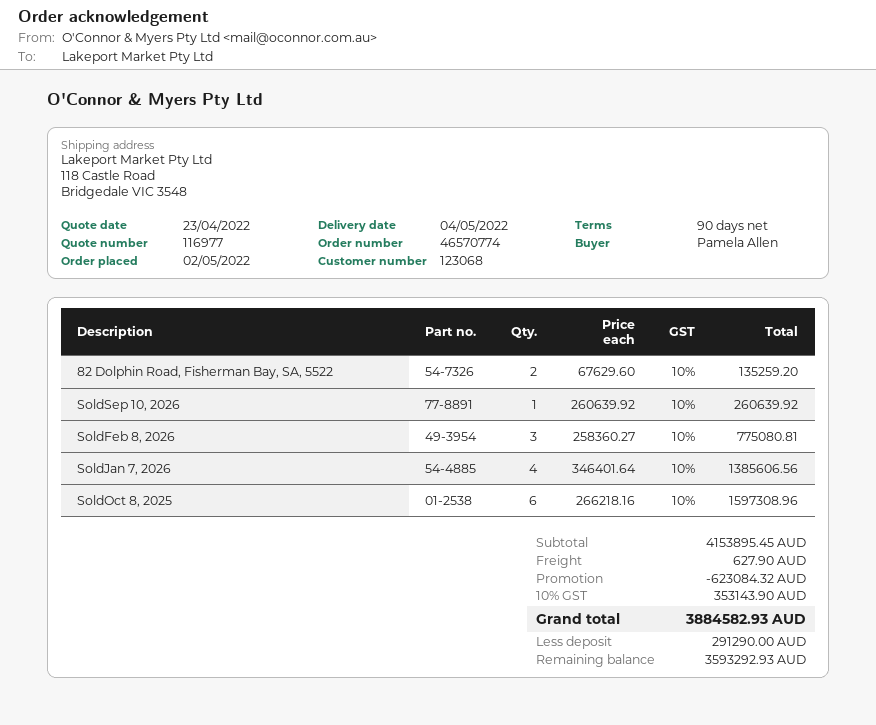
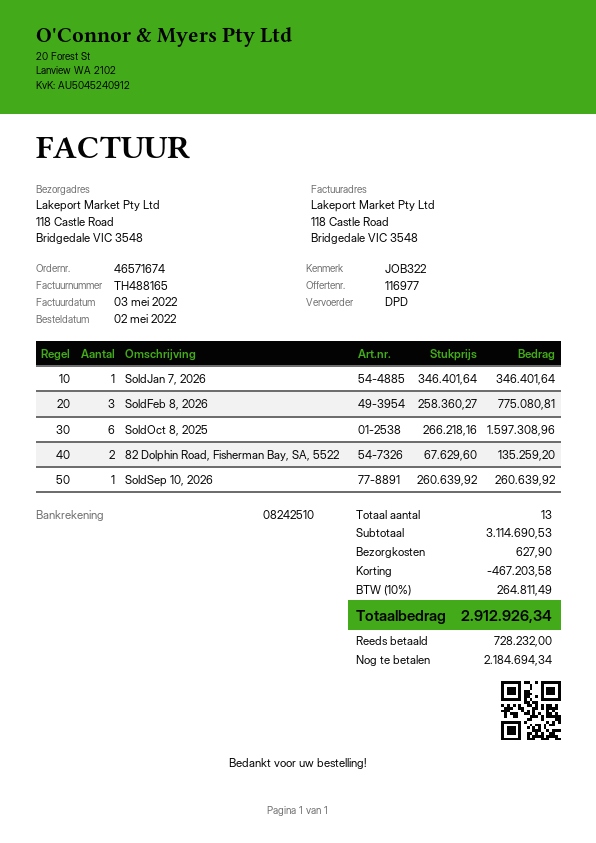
order number: 46570774 -> 46571674
SoldJan 7, 2026: 4 x 346401.64 = 1385606.56 -> 1 x 346401.64 = 346401.64
subtotal: 4153895.45 -> 3114690.53
discount: 623084.32 -> 467203.58
tax: 10% = 353143.90 -> 10% = 264811.49
total: 3884582.93 -> 2912926.34
deposit: 291290.00 -> 728232.00
balance: 3593292.93 -> 2184694.34

